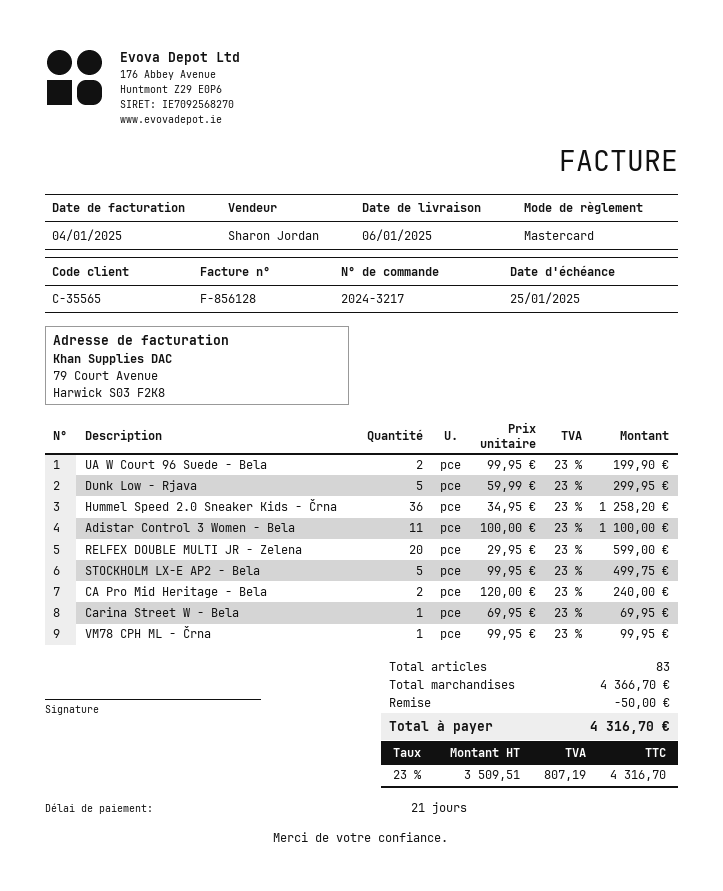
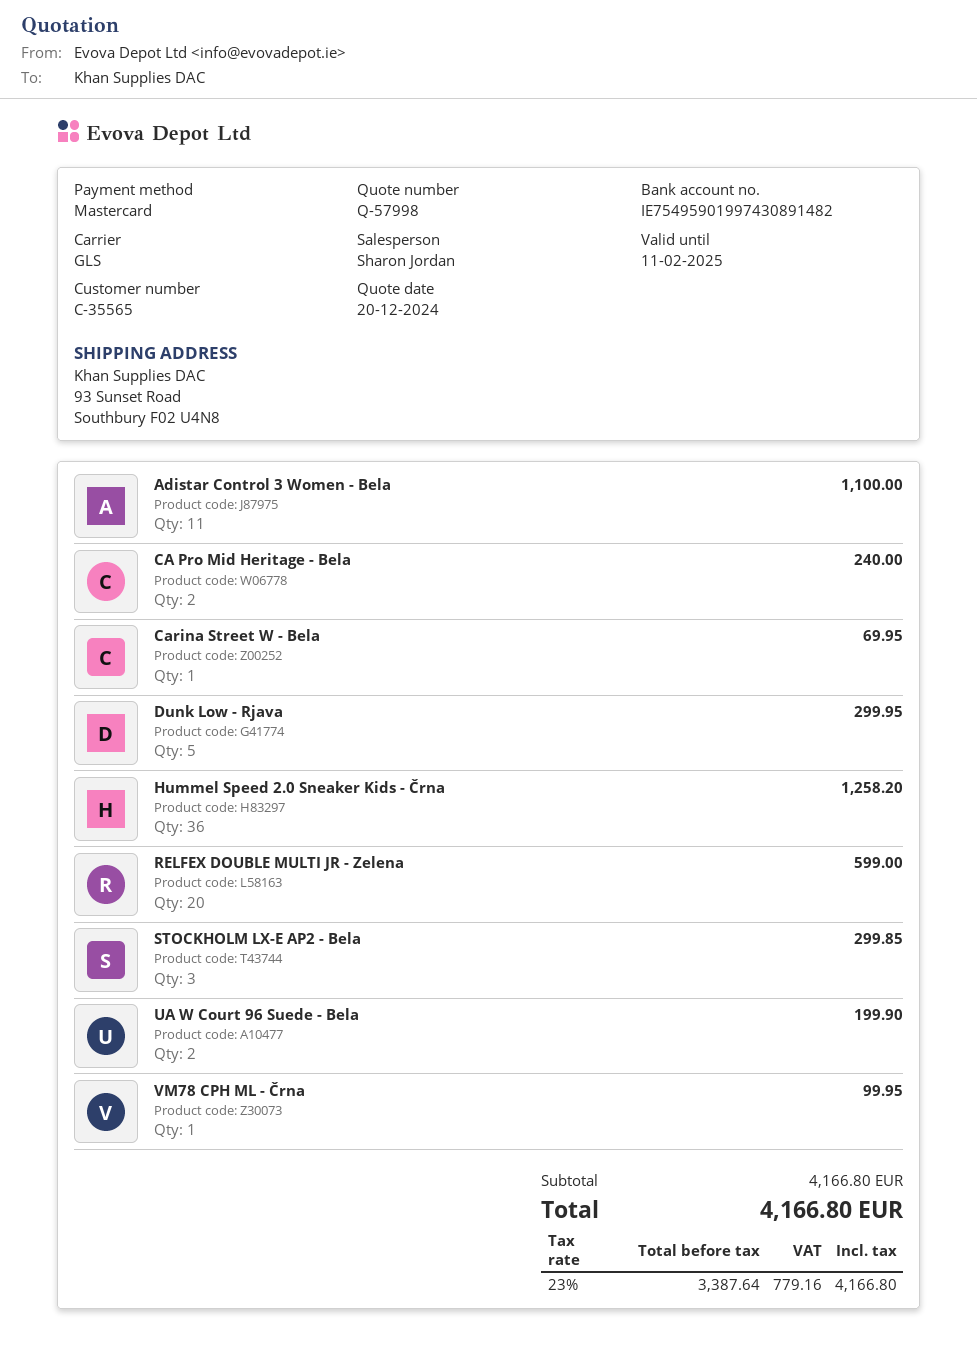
STOCKHOLM LX-E AP2 - Bela: 5 for 499.75 -> 3 for 299.85
subtotal: 4366.70 -> 4166.80
discount: 50.00 -> none
net: 3509.51 -> 3387.64
tax: 23% = 807.19 -> 23% = 779.16
total: 4316.70 -> 4166.80

